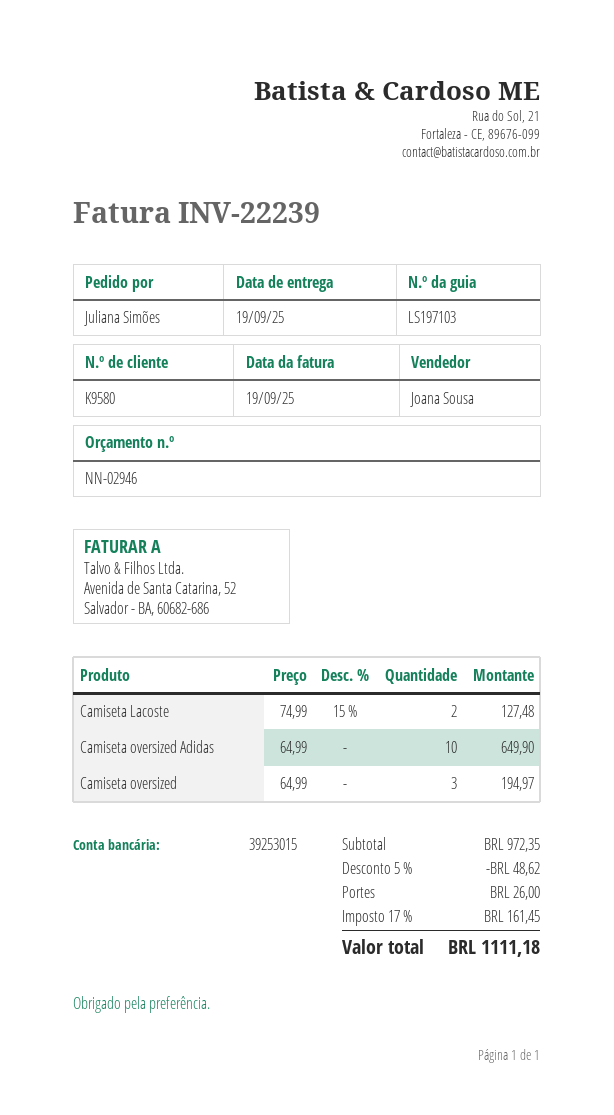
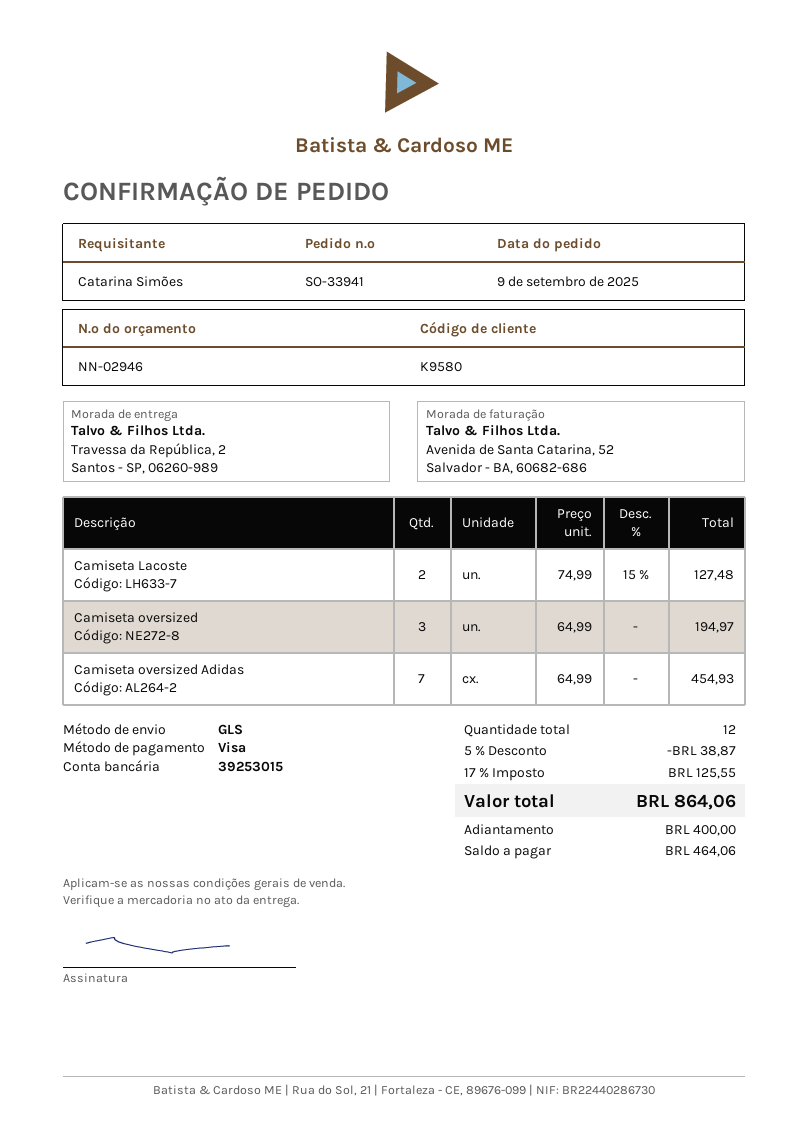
ordered by: Juliana Simões -> Catarina Simões
Camiseta oversized Adidas: 10 x 64.99 = 649.90 -> 7 x 64.99 = 454.93
discount: 5% = 48.62 -> 5% = 38.87
shipping: 26.00 -> none
tax: 17% = 161.45 -> 17% = 125.55
total: 1111.18 -> 864.06

